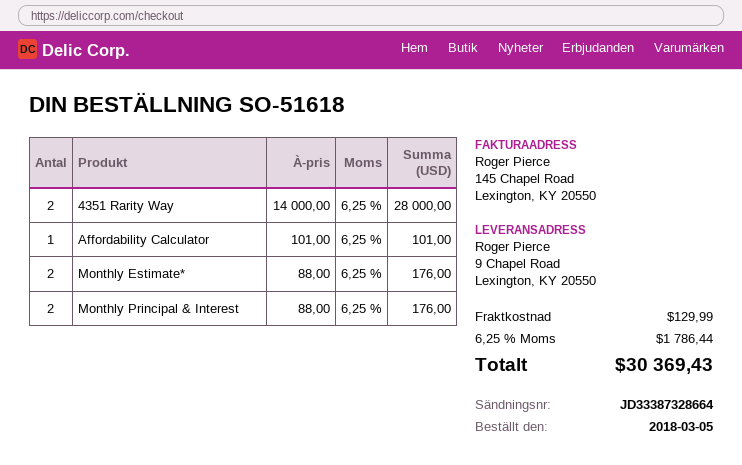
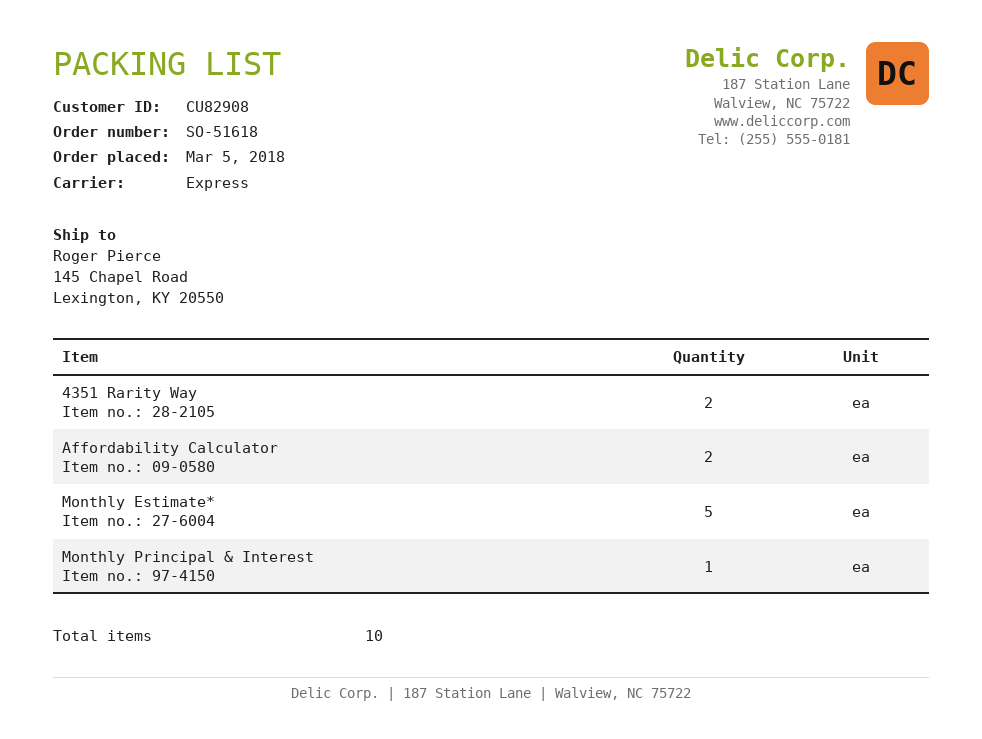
ship to: 9 Chapel Road, Lexington, KY 20550 -> 145 Chapel Road, Lexington, KY 20550
Affordability Calculator: 1 -> 2
Monthly Estimate*: 2 -> 5
Monthly Principal & Interest: 2 -> 1

